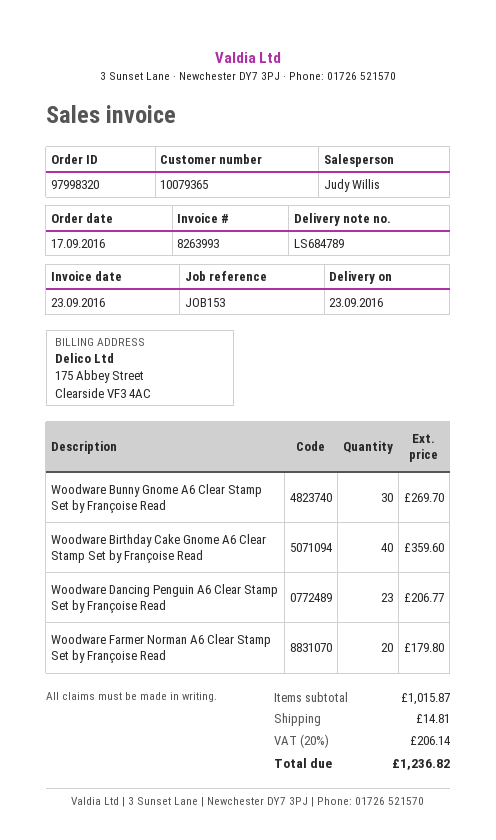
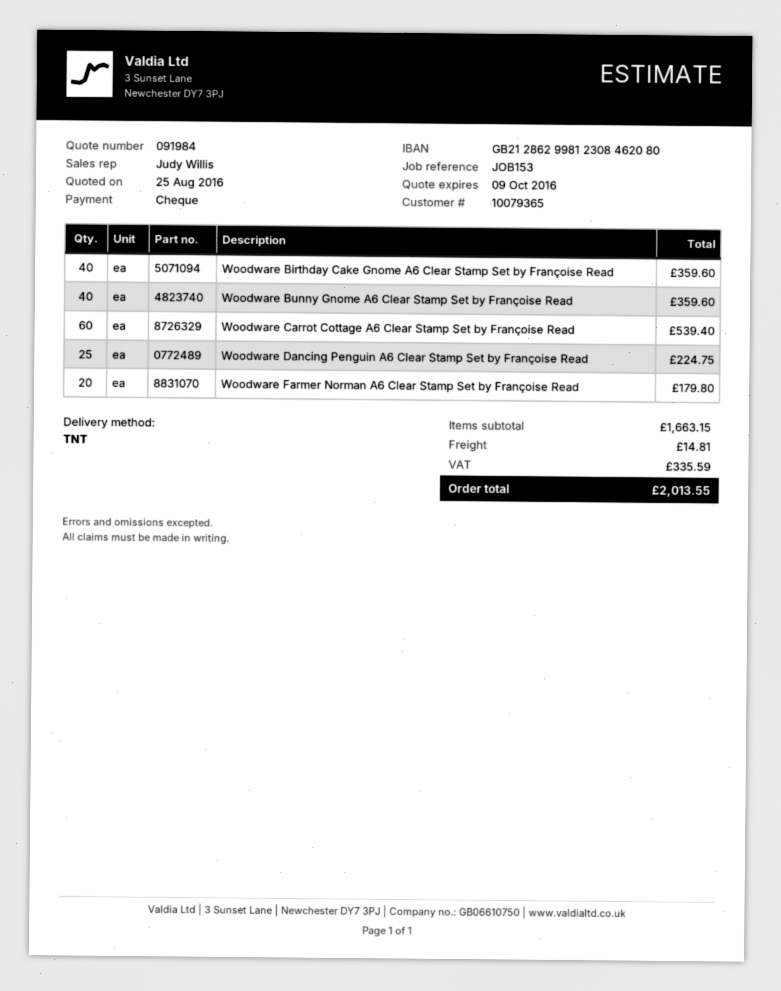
Woodware Bunny Gnome A6 Clear Stamp Set by Françoise Read: 30 for 269.70 -> 40 for 359.60
Woodware Dancing Penguin A6 Clear Stamp Set by Françoise Read: 23 for 206.77 -> 25 for 224.75
Woodware Carrot Cottage A6 Clear Stamp Set by Françoise Read: none -> 60 for 539.40
subtotal: 1015.87 -> 1663.15
tax: 206.14 -> 335.59
total: 1236.82 -> 2013.55

